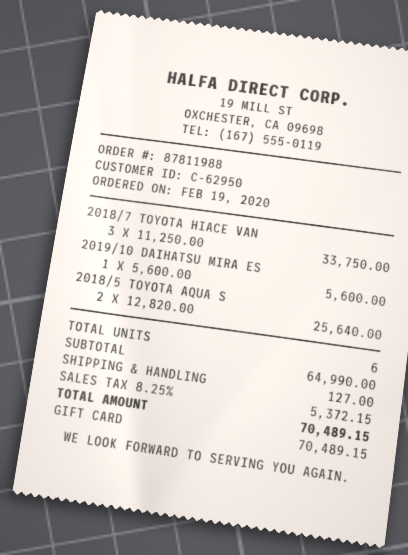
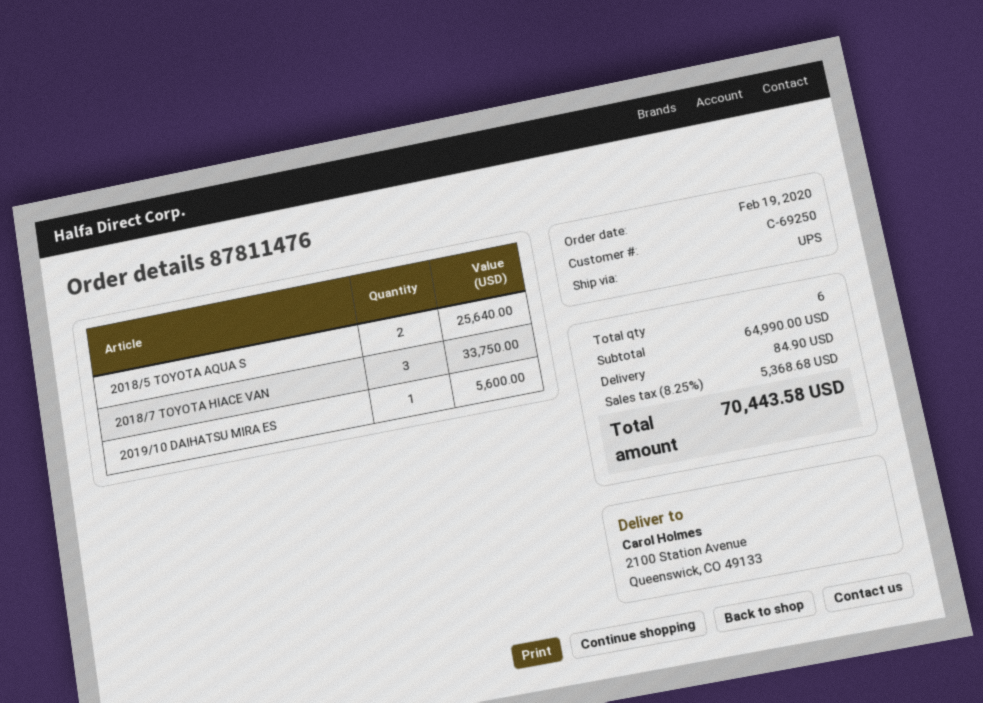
order number: 87811988 -> 87811476
customer number: C-62950 -> C-69250
shipping: 127.00 -> 84.90
tax: 8.25% = 5372.15 -> 8.25% = 5368.68
total: 70489.15 -> 70443.58

